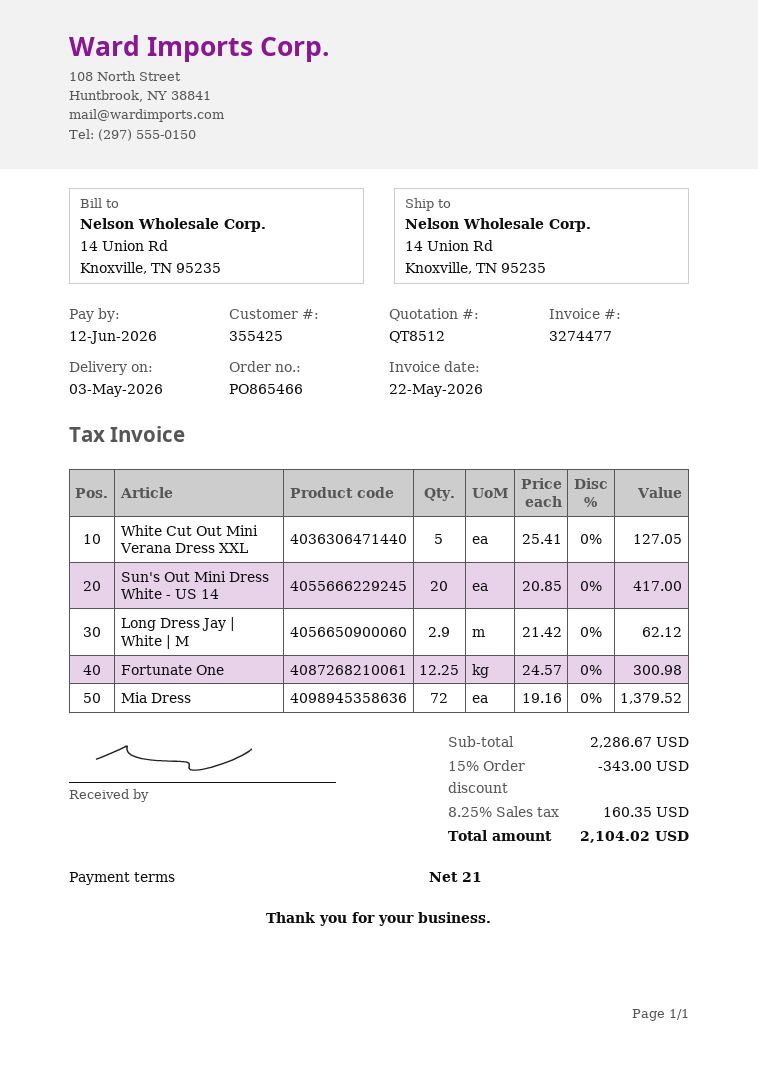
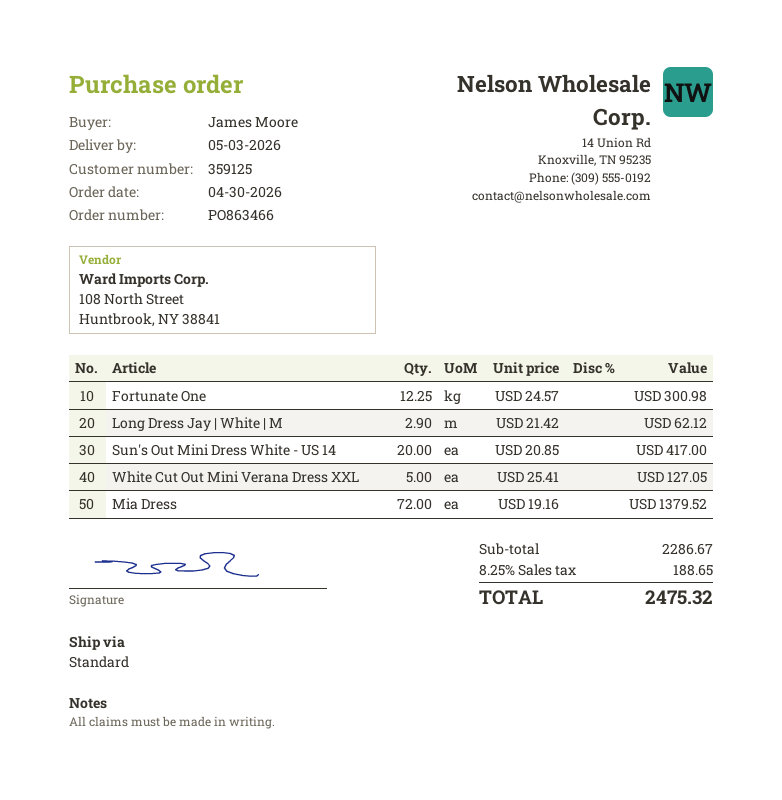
order number: PO865466 -> PO863466
customer number: 355425 -> 359125
discount: 15% = 343.00 -> none
tax: 8.25% = 160.35 -> 8.25% = 188.65
total: 2104.02 -> 2475.32

